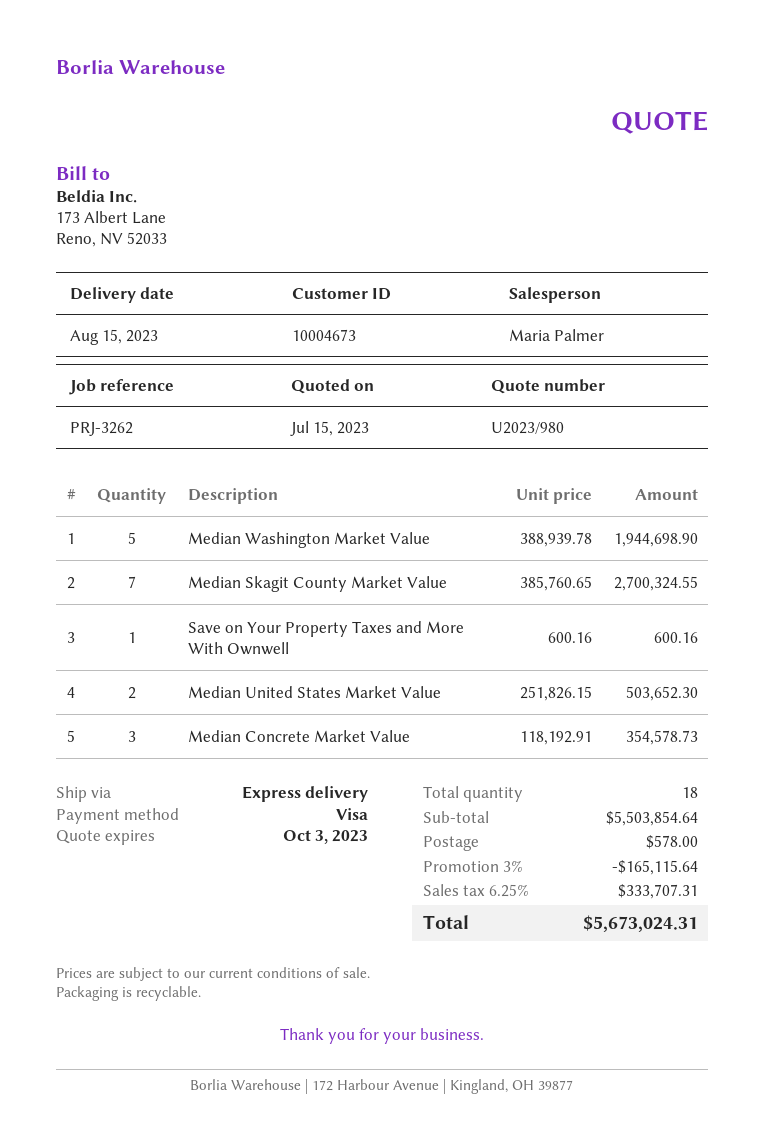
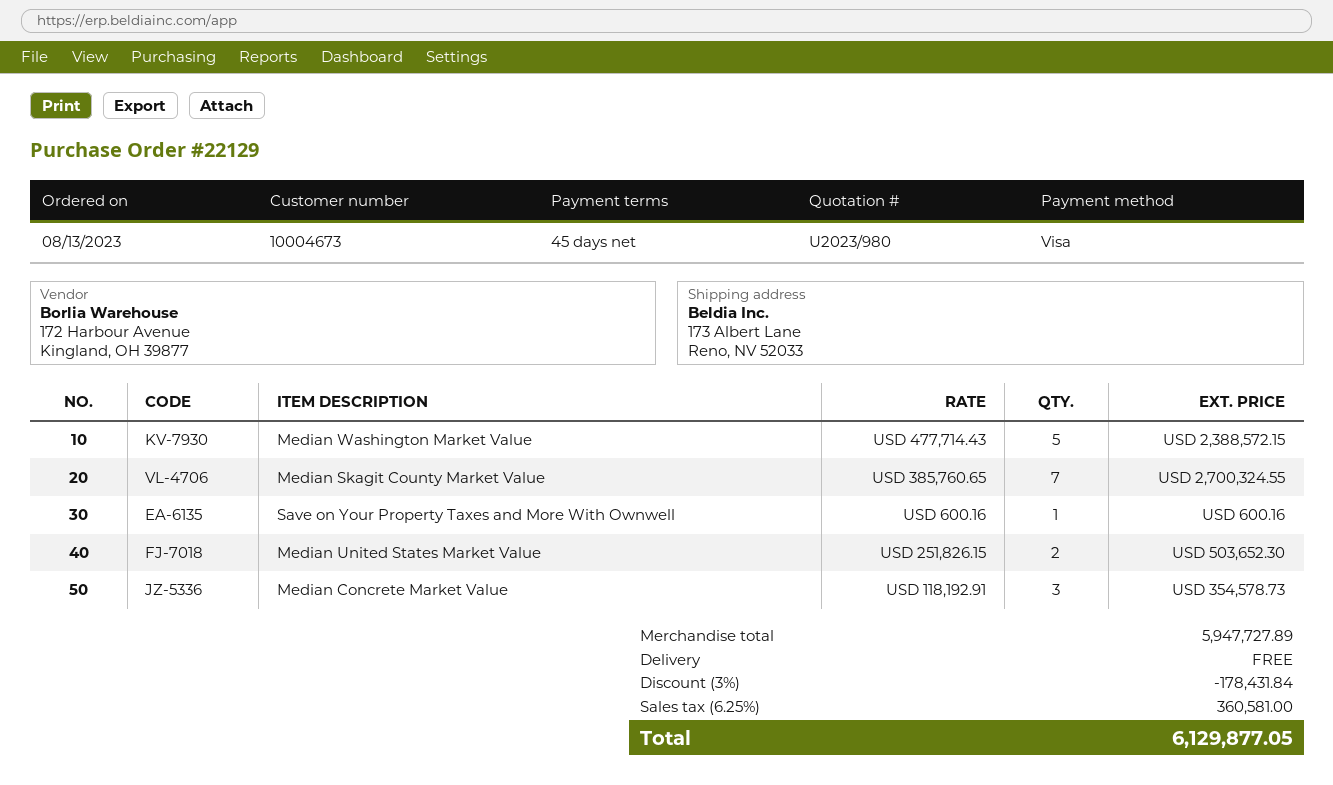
Median Washington Market Value: 5 x 388939.78 = 1944698.90 -> 5 x 477714.43 = 2388572.15
subtotal: 5503854.64 -> 5947727.89
discount: 3% = 165115.64 -> 3% = 178431.84
shipping: 578.00 -> 0.00
tax: 6.25% = 333707.31 -> 6.25% = 360581.00
total: 5673024.31 -> 6129877.05

